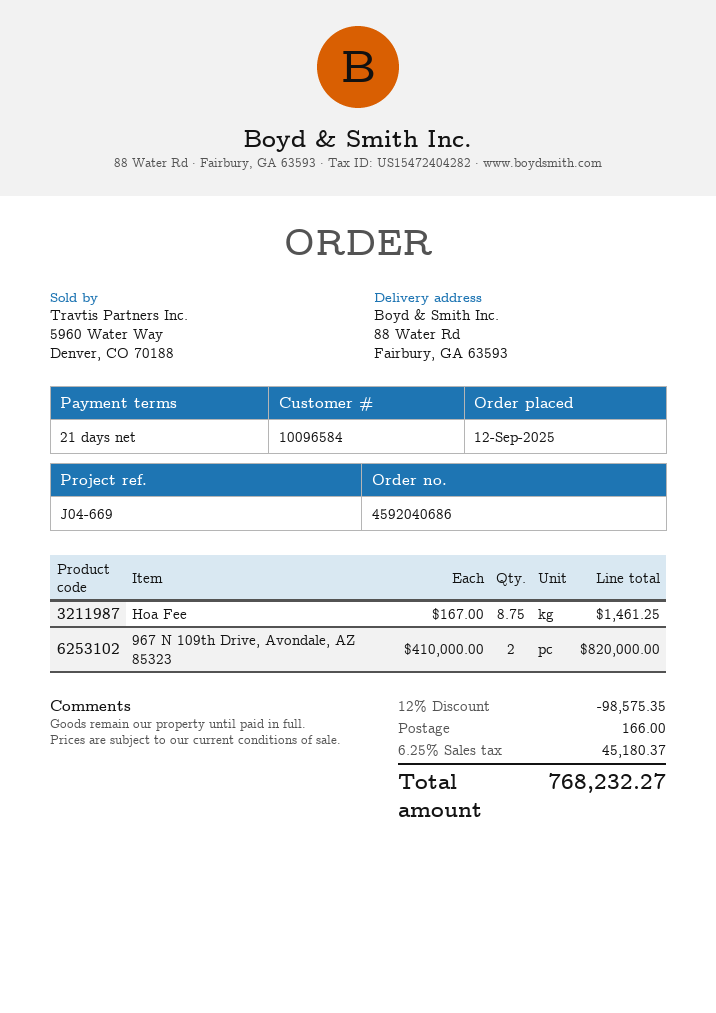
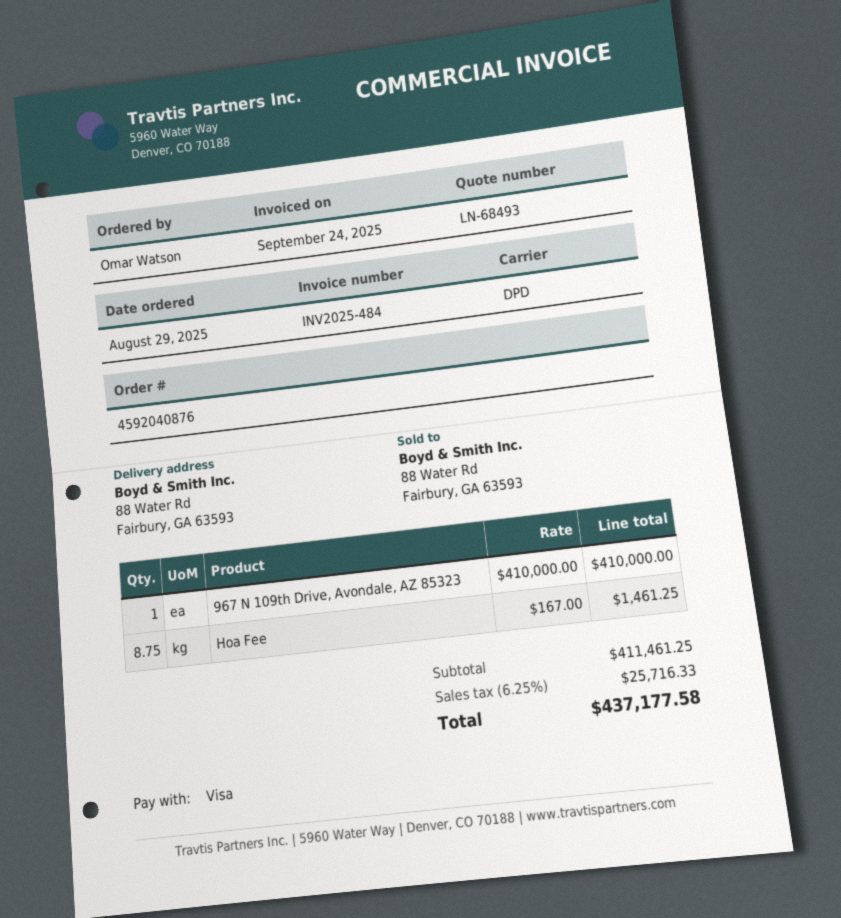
order number: 4592040686 -> 4592040876
order date: 2025-09-12 -> 2025-08-29
967 N 109th Drive, Avondale, AZ 85323: 2 x 410000.00 = 820000.00 -> 1 x 410000.00 = 410000.00
discount: 12% = 98575.35 -> none
shipping: 166.00 -> none
tax: 6.25% = 45180.37 -> 6.25% = 25716.33
total: 768232.27 -> 437177.58

